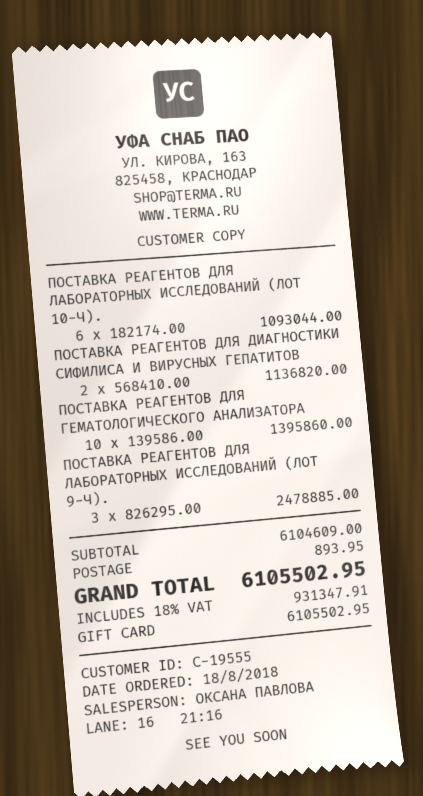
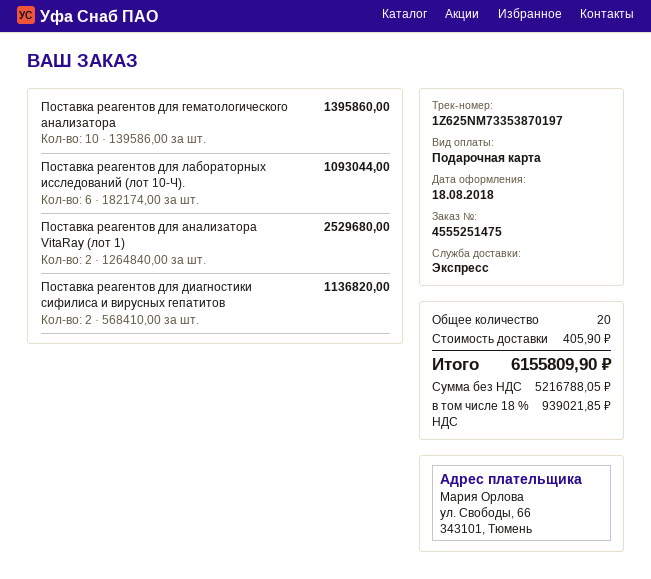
ПОСТАВКА РЕАГЕНТОВ ДЛЯ ЛАБОРАТОРНЫХ ИССЛЕДОВАНИЙ (ЛОТ 9-Ч).: 3 x 826295.00 = 2478885.00 -> none
Поставка реагентов для анализатора VitaRay (лот 1): none -> 2 x 1264840.00 = 2529680.00
shipping: 893.95 -> 405.90
tax: 18% = 931347.91 -> 18% = 939021.85
total: 6105502.95 -> 6155809.90

